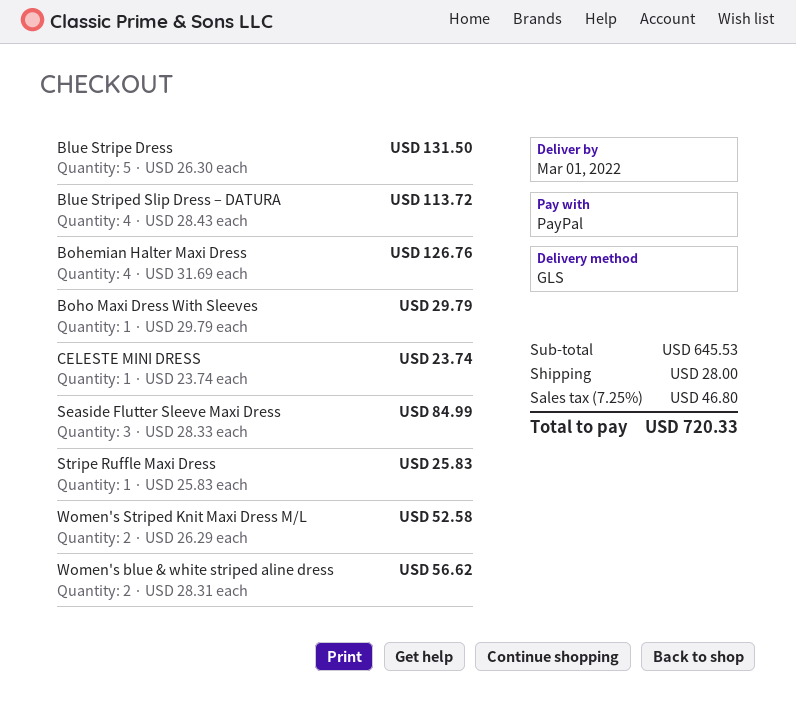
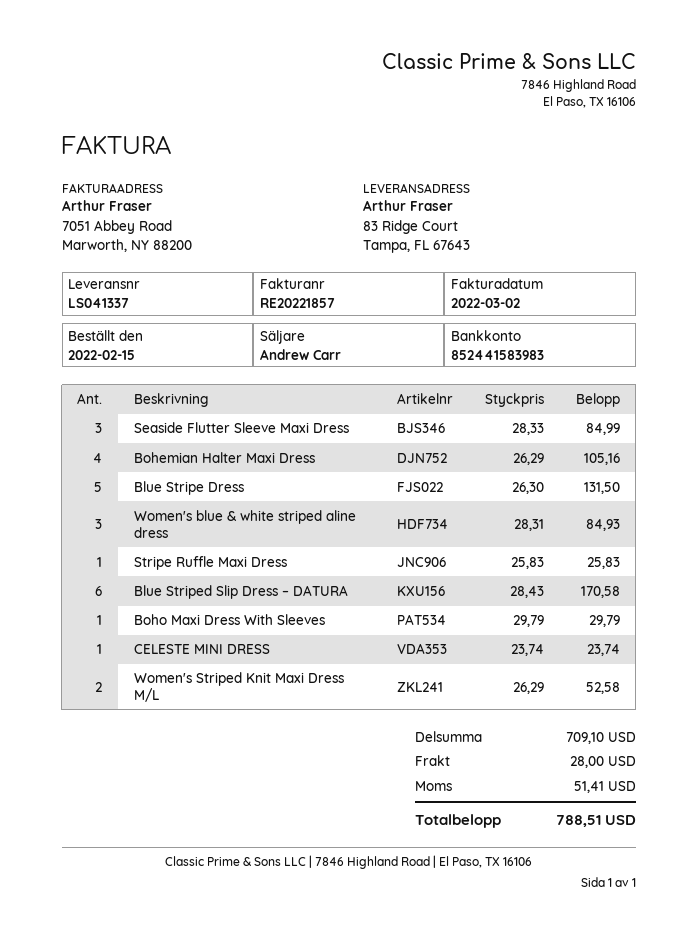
Blue Striped Slip Dress – DATURA: 4 x 28.43 = 113.72 -> 6 x 28.43 = 170.58
Bohemian Halter Maxi Dress: 4 x 31.69 = 126.76 -> 4 x 26.29 = 105.16
Women's blue & white striped aline dress: 2 x 28.31 = 56.62 -> 3 x 28.31 = 84.93
subtotal: 645.53 -> 709.10
tax: 46.80 -> 51.41
total: 720.33 -> 788.51

